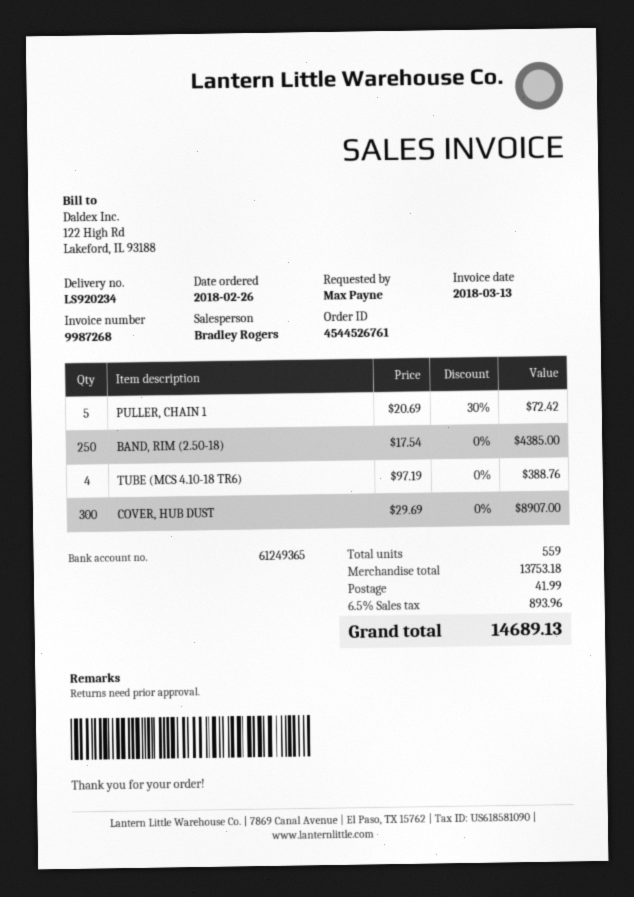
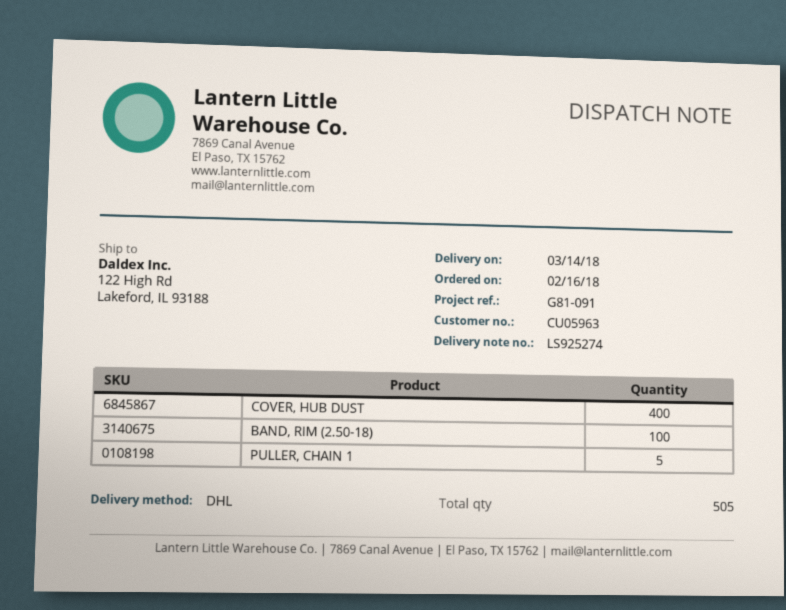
order date: 2018-02-26 -> 2018-02-16
delivery note number: LS920234 -> LS925274
BAND, RIM (2.50-18): 250 -> 100
TUBE (MCS 4.10-18 TR6): 4 -> none
COVER, HUB DUST: 300 -> 400
total quantity: 559 -> 505

